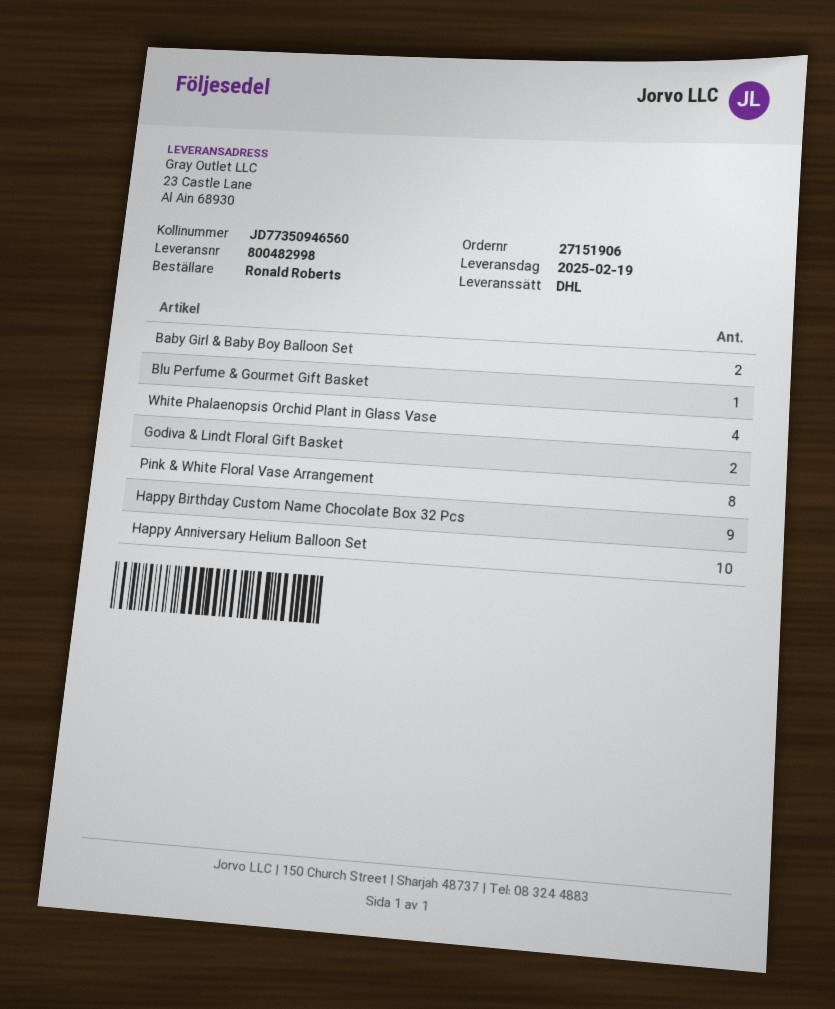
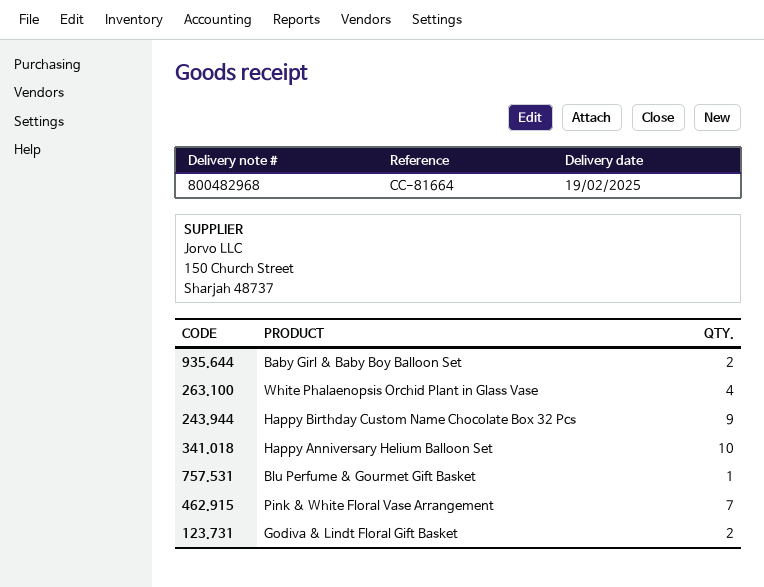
delivery note number: 800482998 -> 800482968
Pink & White Floral Vase Arrangement: 8 -> 7

